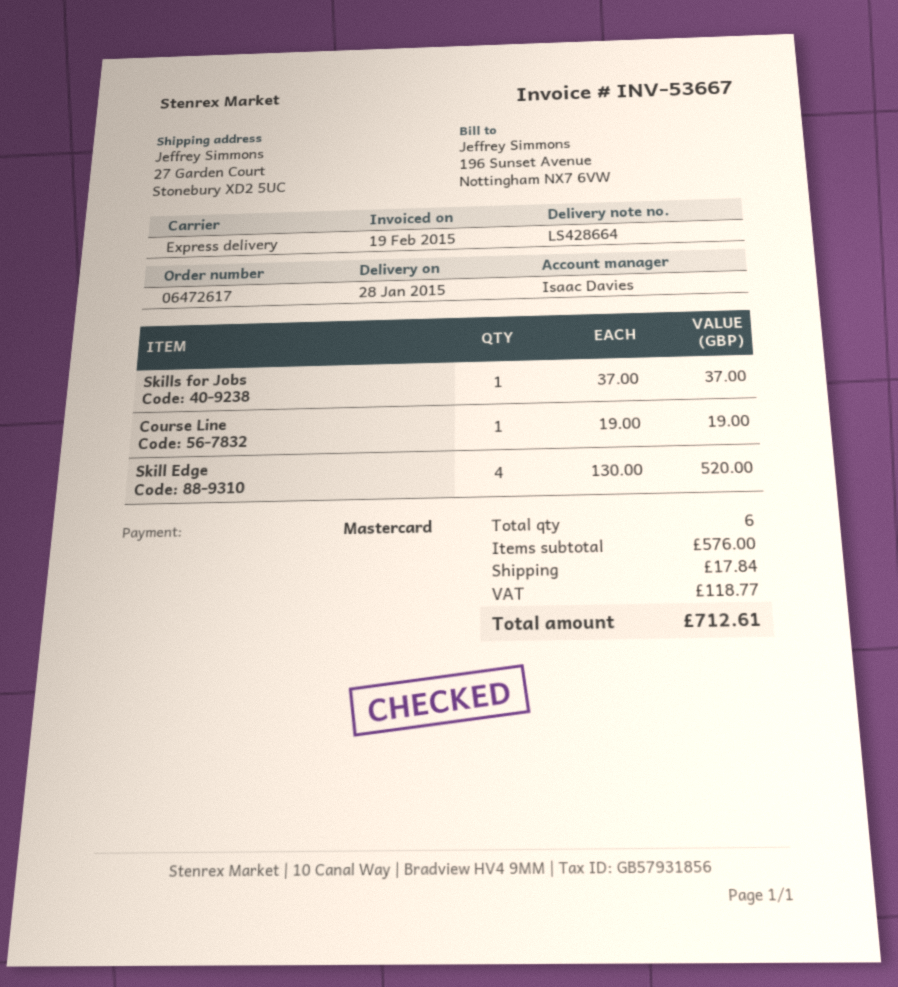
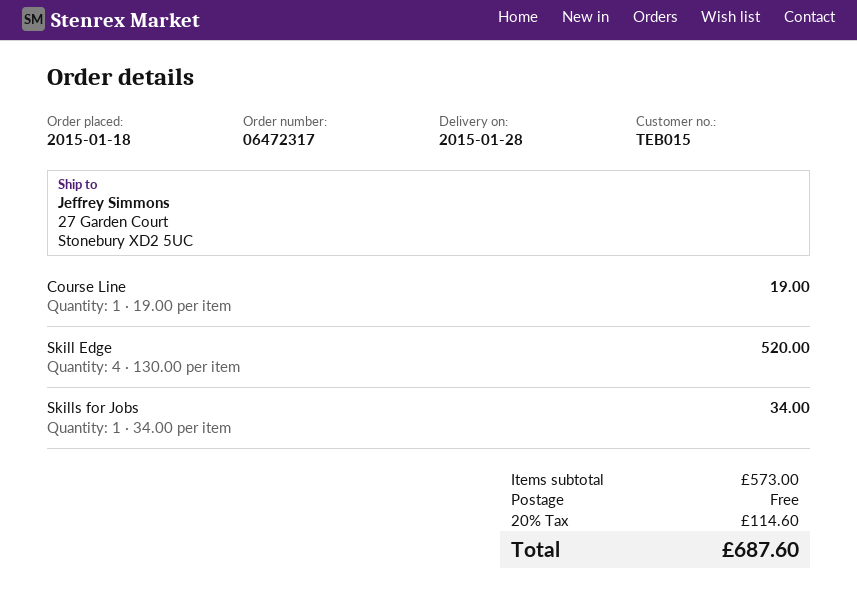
order number: 06472617 -> 06472317
Skills for Jobs: 1 x 37.00 = 37.00 -> 1 x 34.00 = 34.00
subtotal: 576.00 -> 573.00
shipping: 17.84 -> 0.00
tax: 118.77 -> 114.60
total: 712.61 -> 687.60

